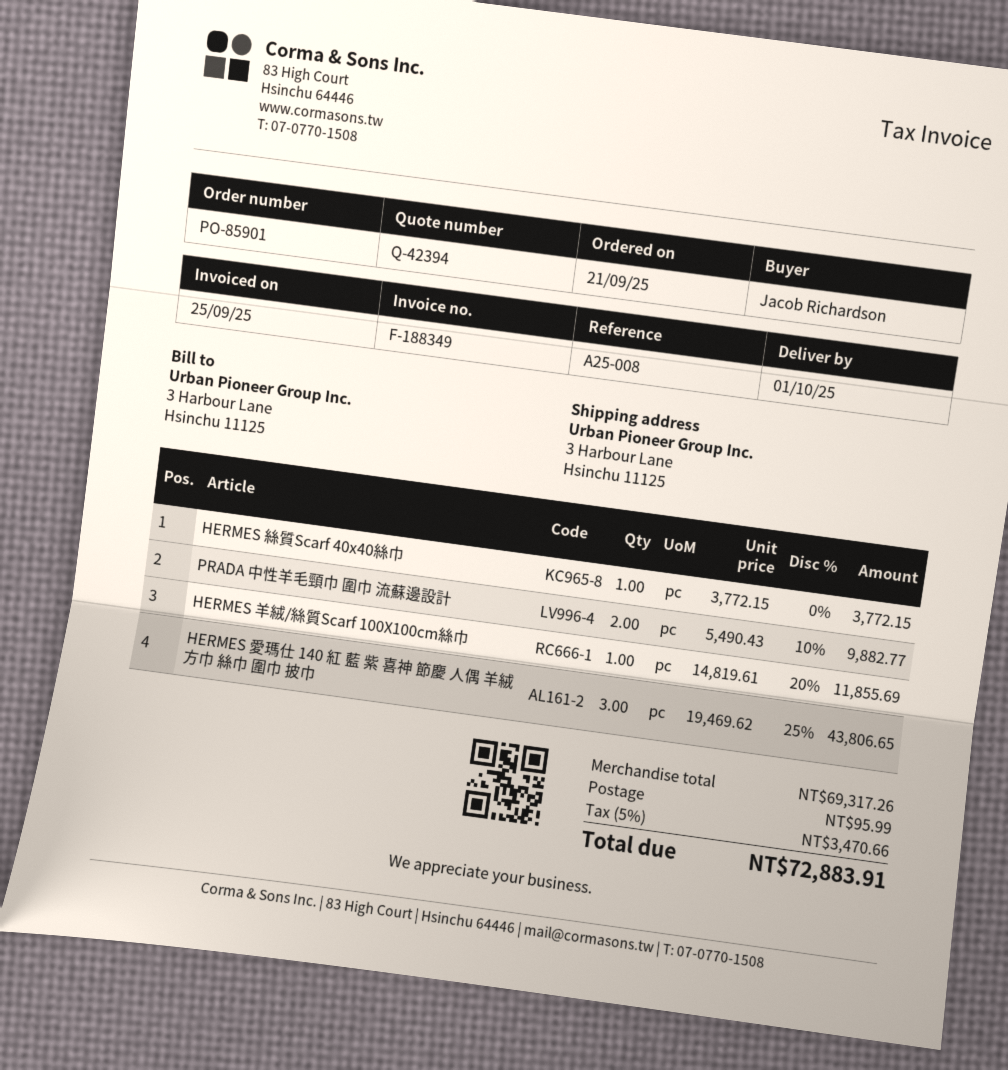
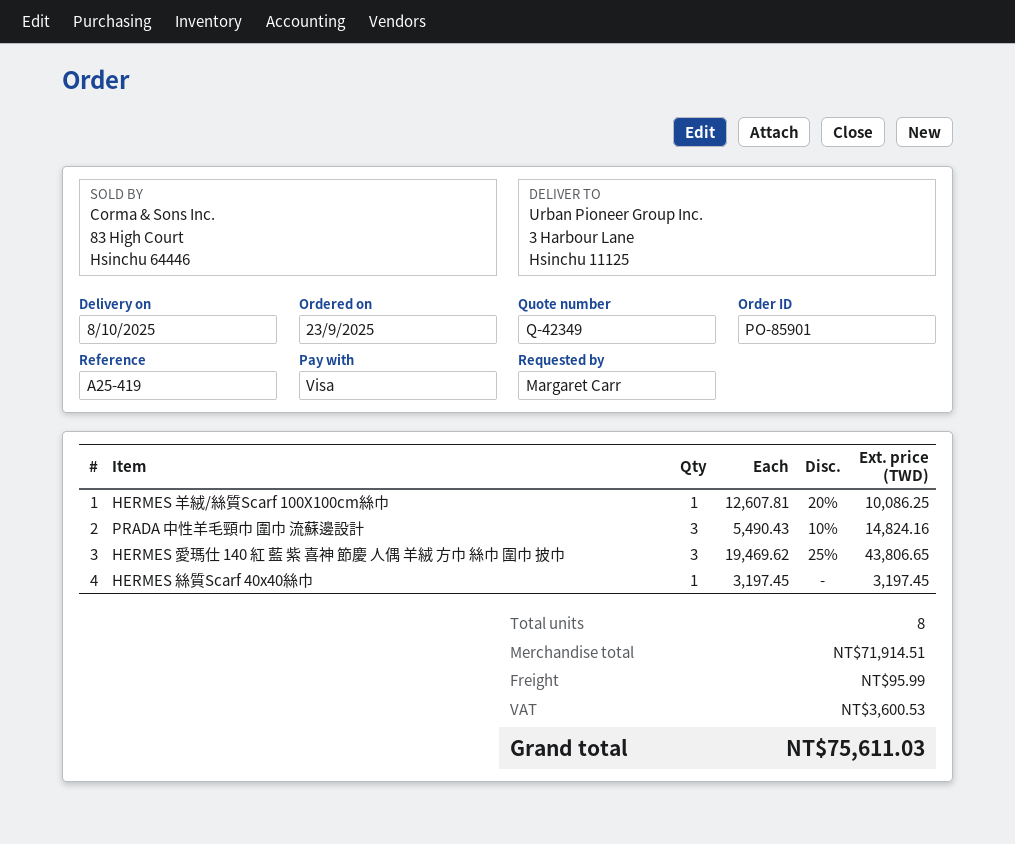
quote number: Q-42394 -> Q-42349
order date: 2025-09-21 -> 2025-09-23
delivery date: 2025-10-01 -> 2025-10-08
reference: A25-008 -> A25-419
ordered by: Jacob Richardson -> Margaret Carr
HERMES 絲質Scarf 40x40絲巾: 1 x 3772.15 = 3772.15 -> 1 x 3197.45 = 3197.45
PRADA 中性羊毛頸巾 圍巾 流蘇邊設計: 2 x 5490.43 - 10% = 9882.77 -> 3 x 5490.43 - 10% = 14824.16
HERMES 羊絨/絲質Scarf 100X100cm絲巾: 1 x 14819.61 - 20% = 11855.69 -> 1 x 12607.81 - 20% = 10086.25
subtotal: 69317.26 -> 71914.51
tax: 3470.66 -> 3600.53
total: 72883.91 -> 75611.03

